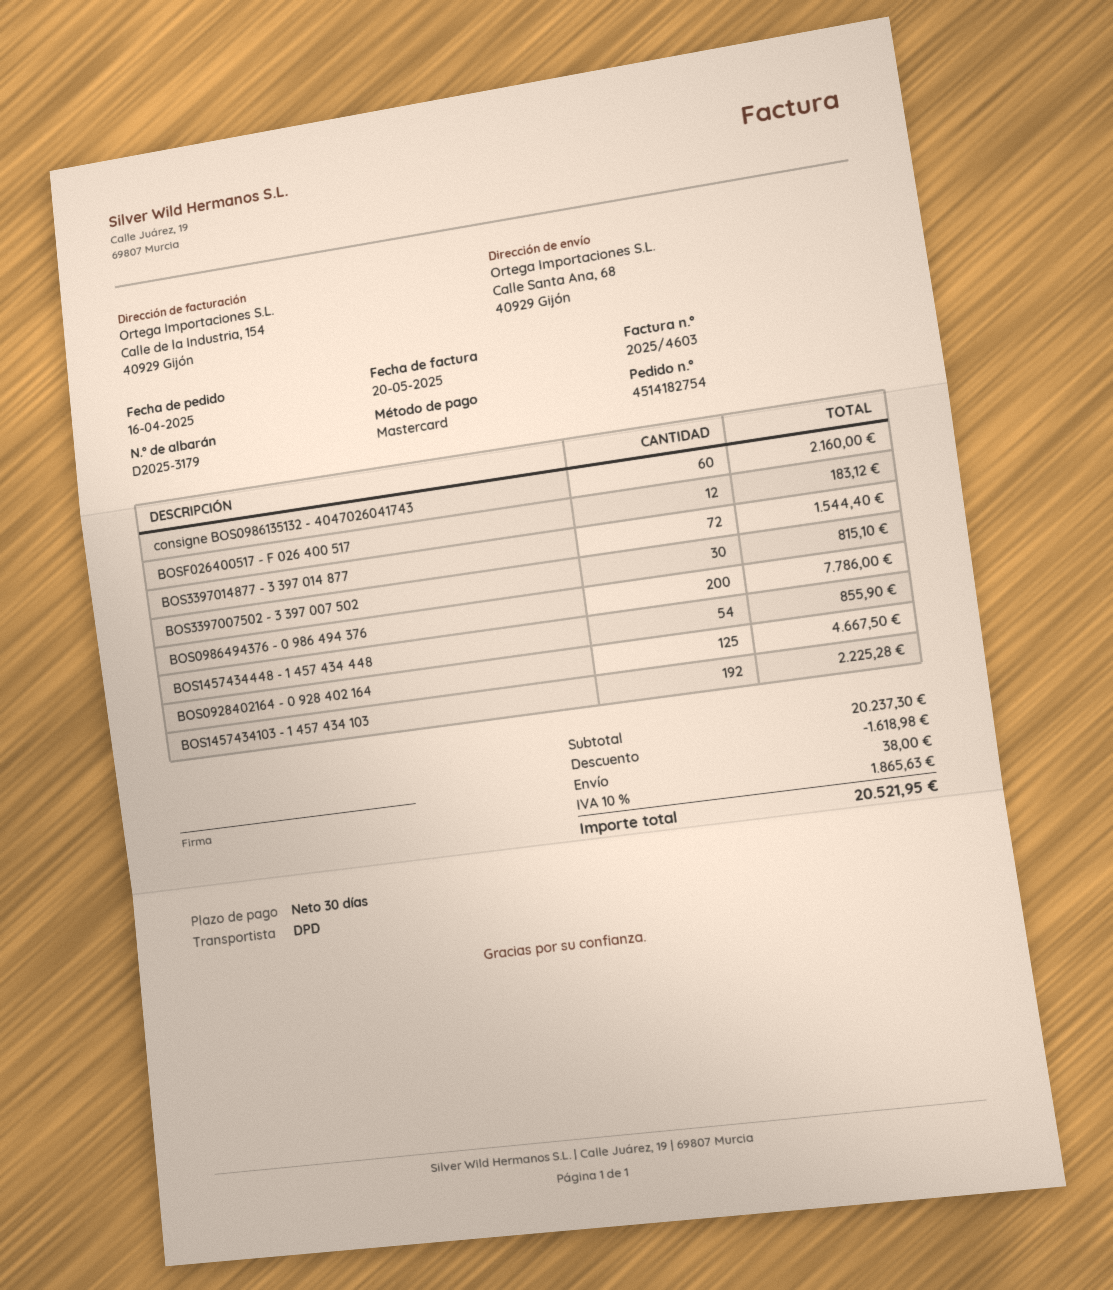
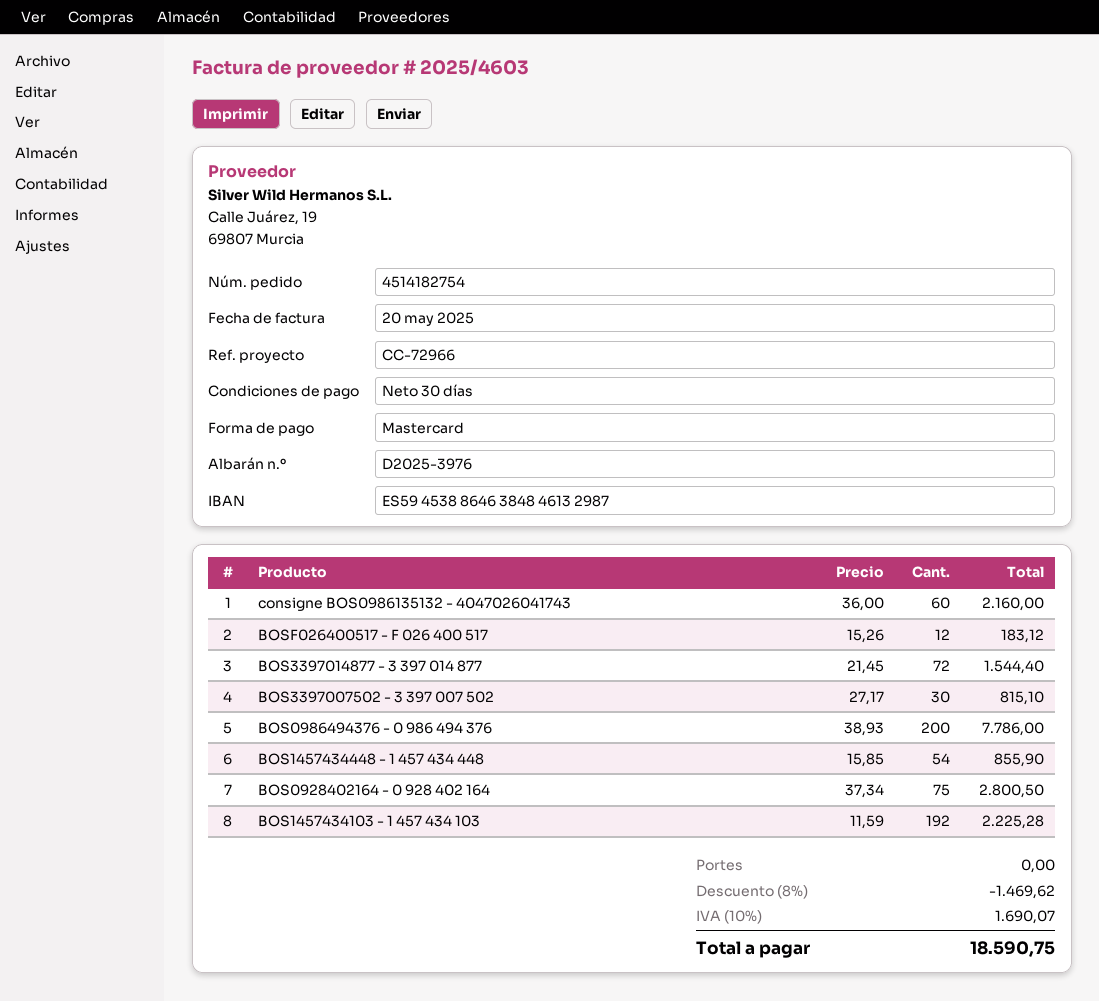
delivery note number: D2025-3179 -> D2025-3976
BOS0928402164 - 0 928 402 164: 125 for 4667.50 -> 75 for 2800.50
discount: 1618.98 -> 1469.62
shipping: 38.00 -> 0.00
tax: 10% = 1865.63 -> 10% = 1690.07
total: 20521.95 -> 18590.75

